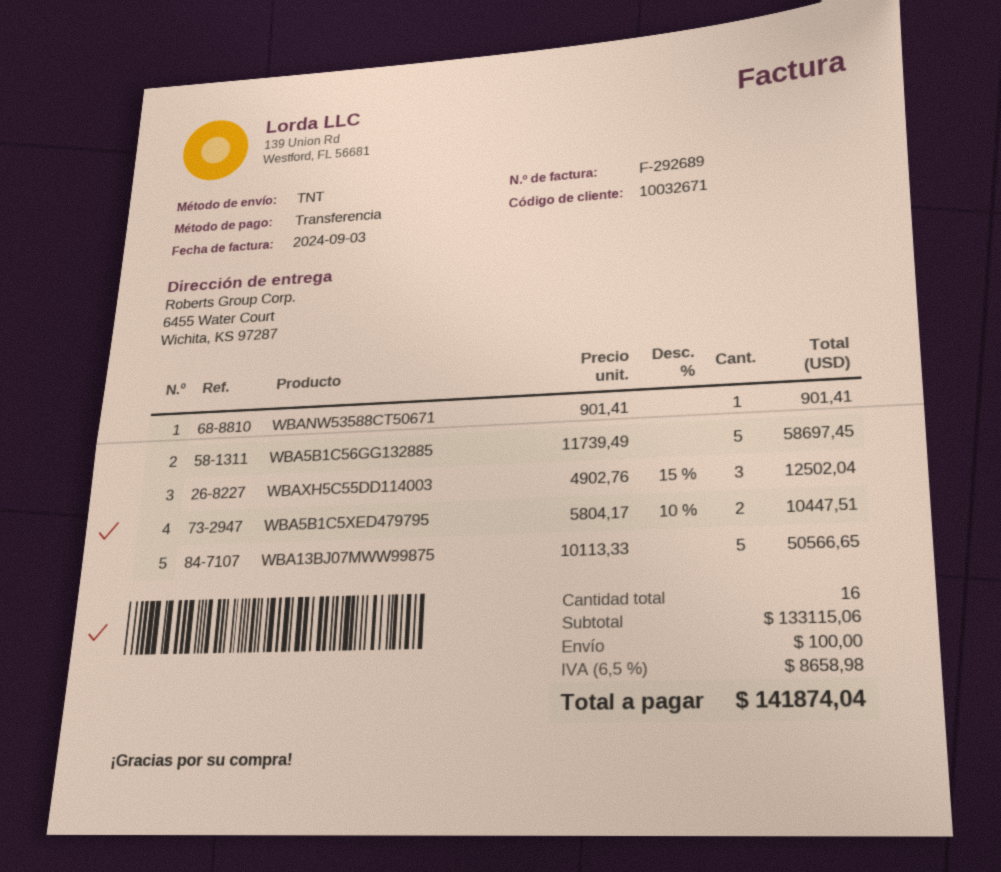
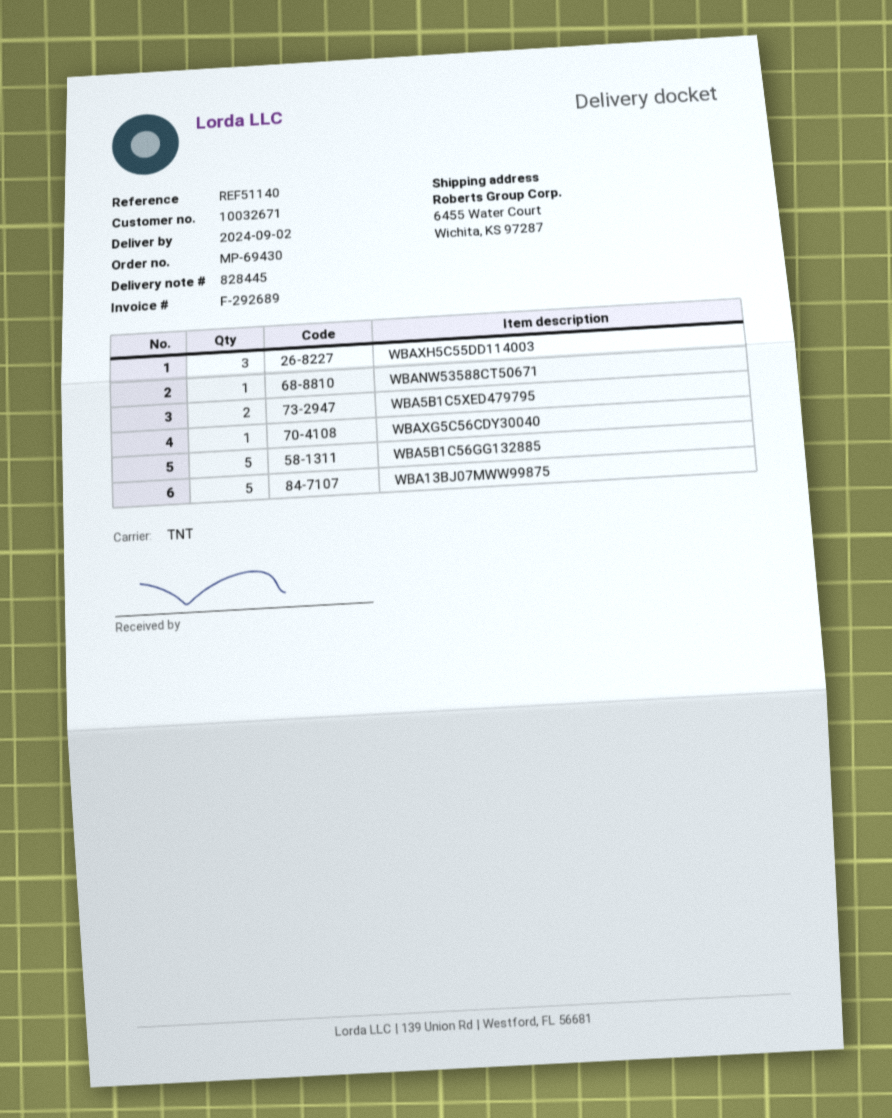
WBAXG5C56CDY30040: none -> 1

